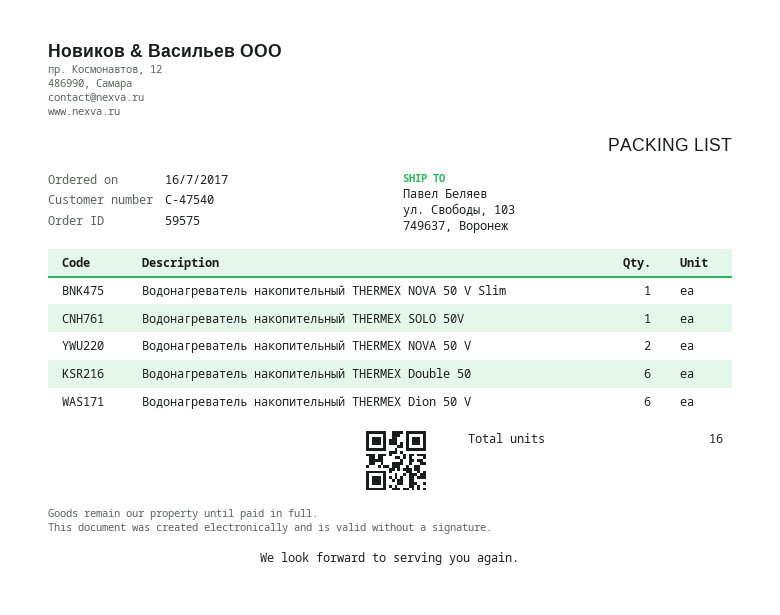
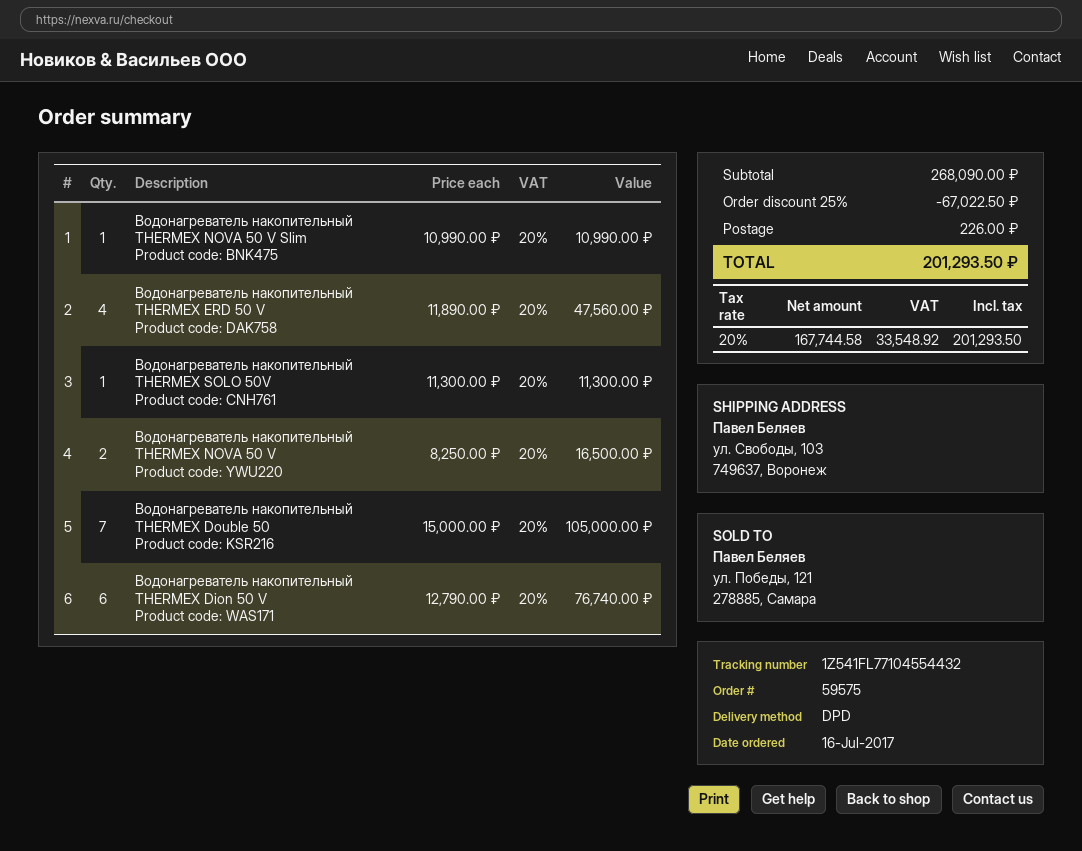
Водонагреватель накопительный THERMEX Double 50: 6 -> 7
Водонагреватель накопительный THERMEX ERD 50 V: none -> 4

